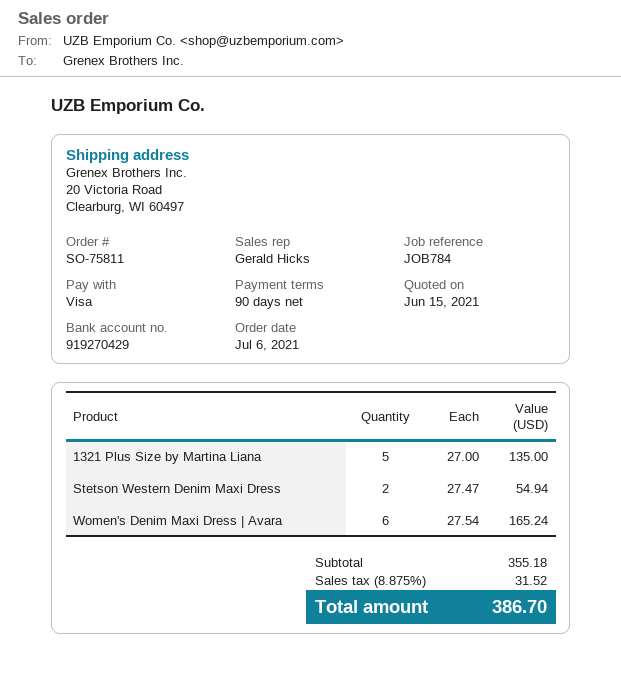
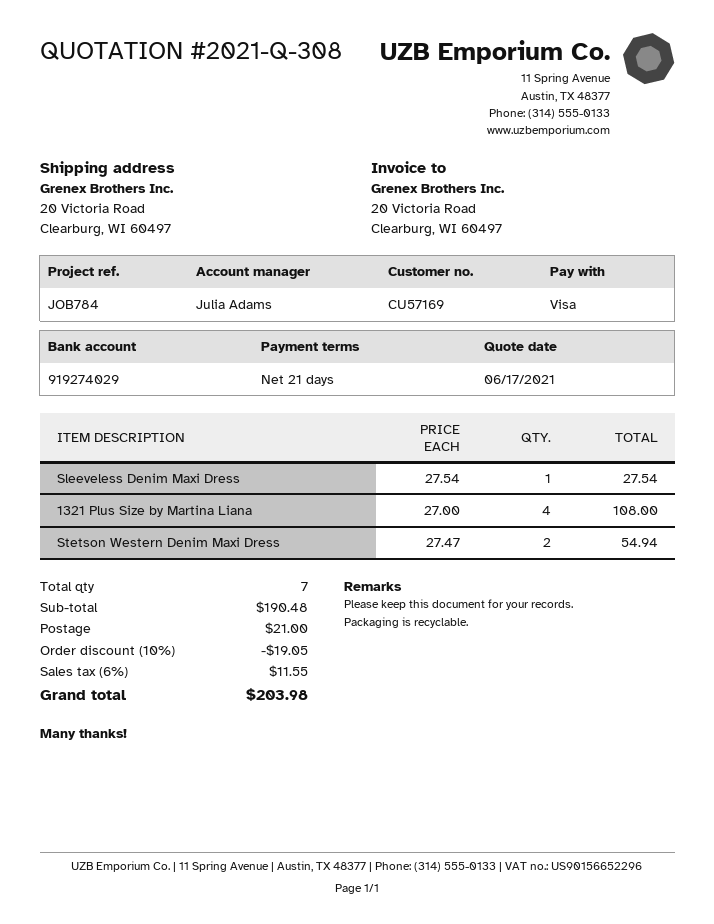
quote date: 2021-06-15 -> 2021-06-17
payment terms: 90 days -> 21 days
sales rep: Gerald Hicks -> Julia Adams
bank account: 919270429 -> 919274029
1321 Plus Size by Martina Liana: 5 x 27.00 = 135.00 -> 4 x 27.00 = 108.00
Women's Denim Maxi Dress | Avara: 6 x 27.54 = 165.24 -> none
Sleeveless Denim Maxi Dress: none -> 1 x 27.54 = 27.54
subtotal: 355.18 -> 190.48
discount: none -> 10% = 19.05
shipping: none -> 21.00
tax: 8.875% = 31.52 -> 6% = 11.55
total: 386.70 -> 203.98

